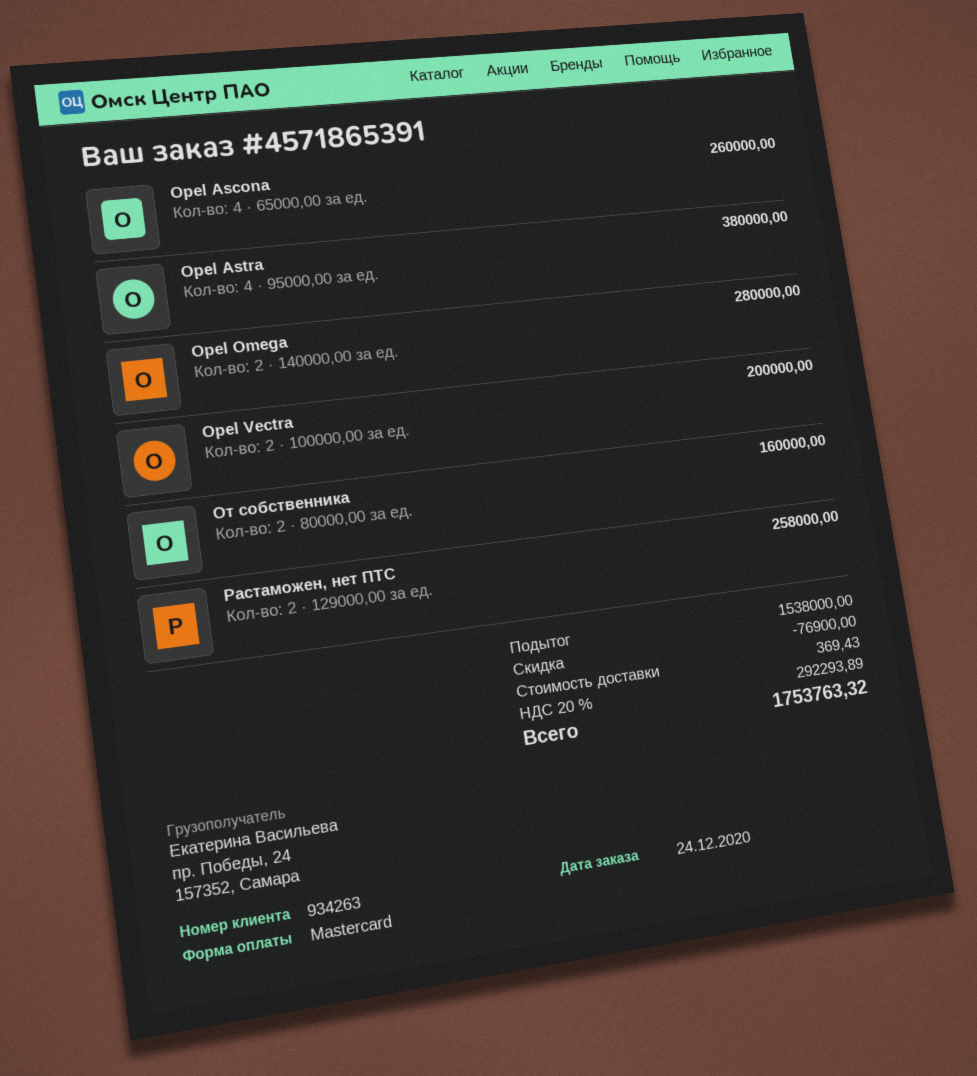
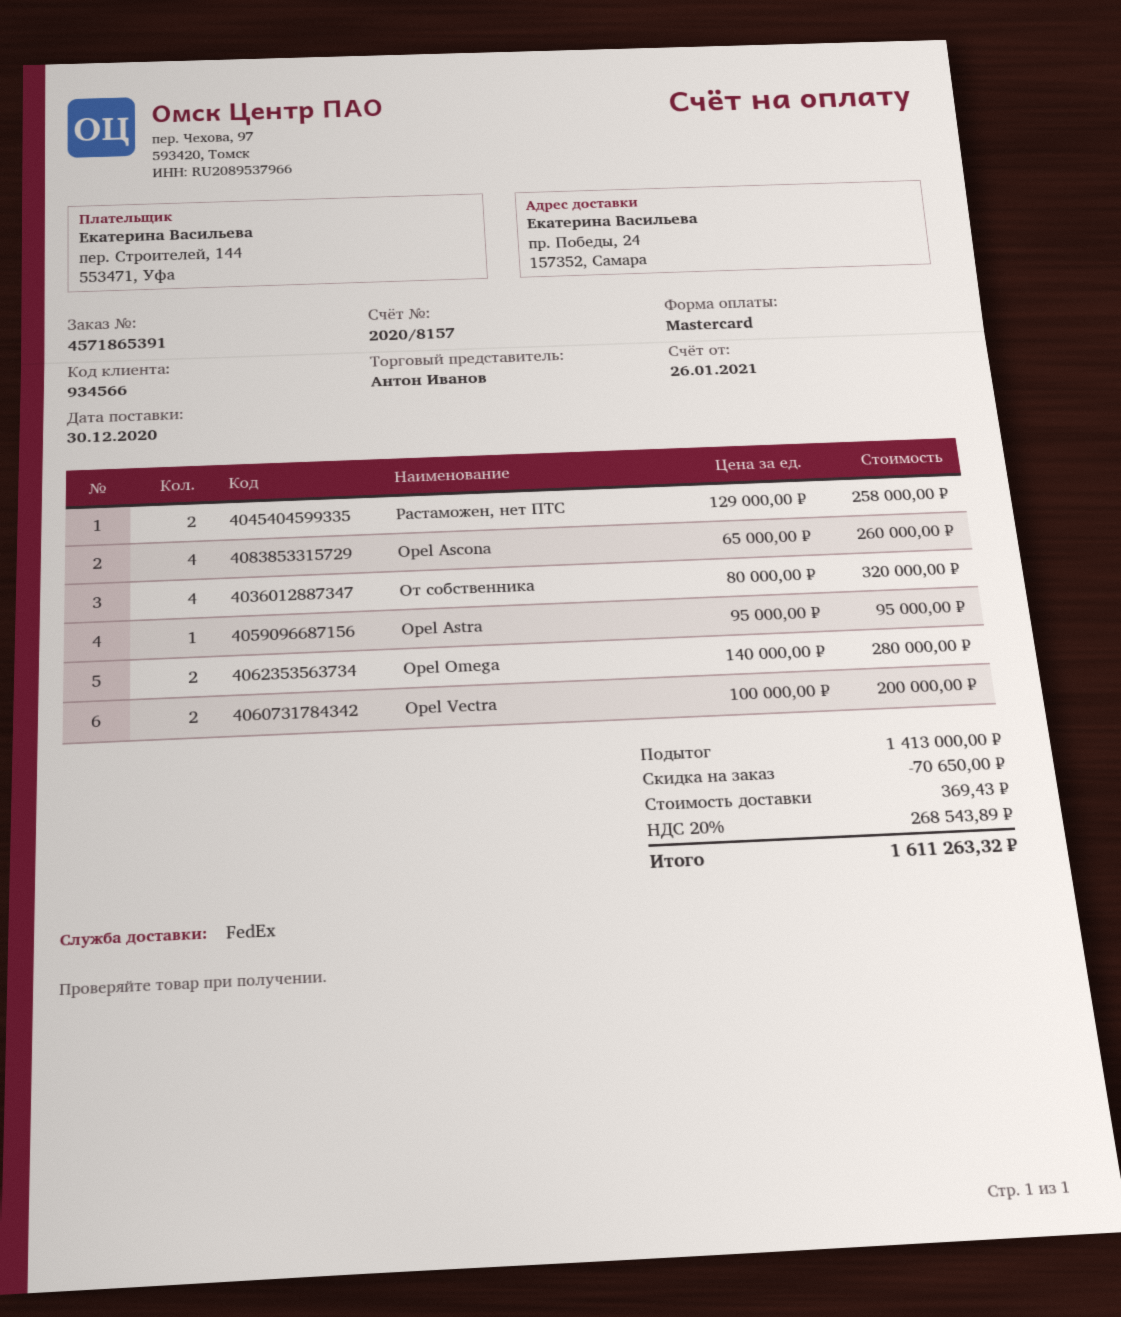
customer number: 934263 -> 934566
Opel Astra: 4 x 95000.00 = 380000.00 -> 1 x 95000.00 = 95000.00
От собственника: 2 x 80000.00 = 160000.00 -> 4 x 80000.00 = 320000.00
subtotal: 1538000.00 -> 1413000.00
discount: 76900.00 -> 70650.00
tax: 20% = 292293.89 -> 20% = 268543.89
total: 1753763.32 -> 1611263.32

